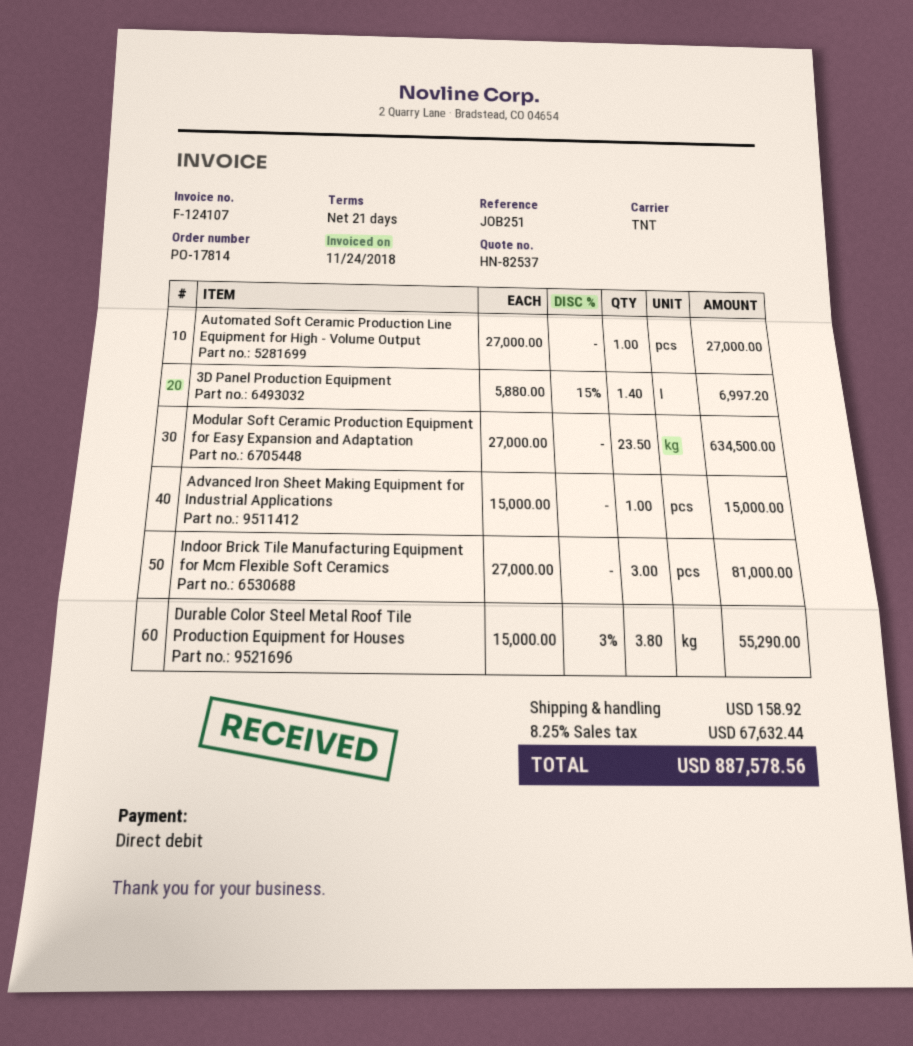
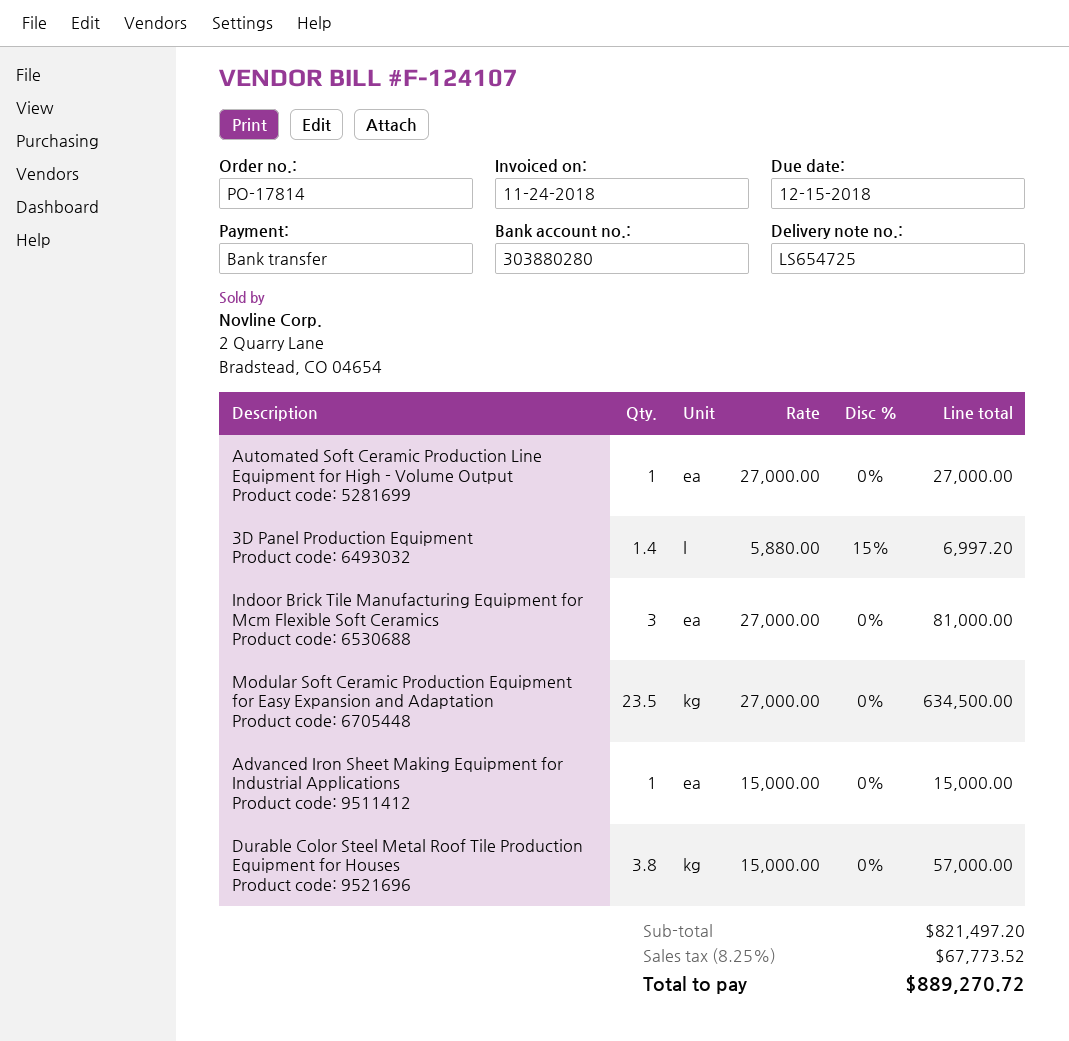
payment method: direct debit -> bank transfer
Durable Color Steel Metal Roof Tile Production Equipment for Houses: 3.8 x 15000.00 - 3% = 55290.00 -> 3.8 x 15000.00 = 57000.00
shipping: 158.92 -> none
tax: 8.25% = 67632.44 -> 8.25% = 67773.52
total: 887578.56 -> 889270.72

